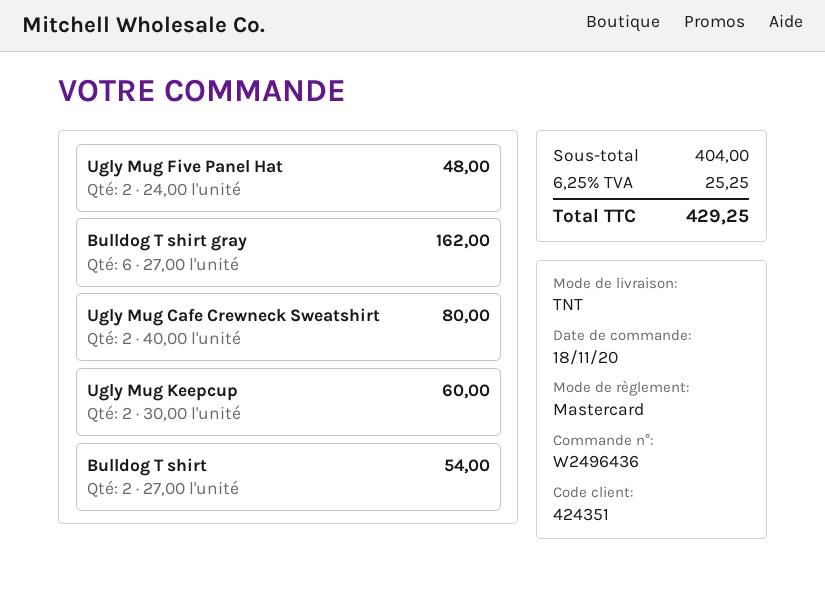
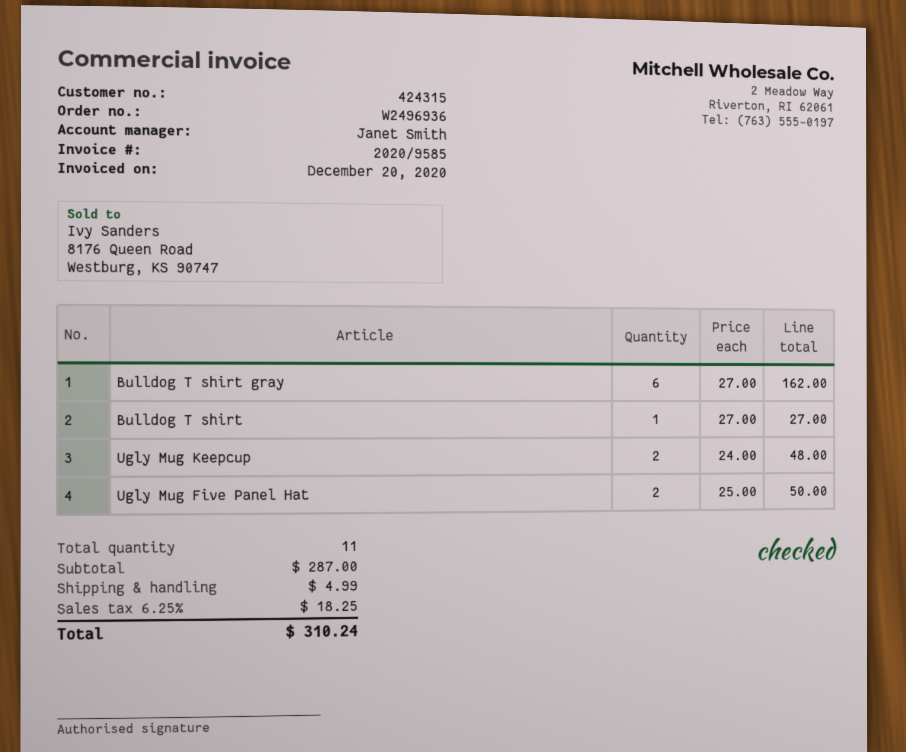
order number: W2496436 -> W2496936
customer number: 424351 -> 424315
Ugly Mug Five Panel Hat: 2 x 24.00 = 48.00 -> 2 x 25.00 = 50.00
Ugly Mug Cafe Crewneck Sweatshirt: 2 x 40.00 = 80.00 -> none
Ugly Mug Keepcup: 2 x 30.00 = 60.00 -> 2 x 24.00 = 48.00
Bulldog T shirt: 2 x 27.00 = 54.00 -> 1 x 27.00 = 27.00
subtotal: 404.00 -> 287.00
shipping: none -> 4.99
tax: 6.25% = 25.25 -> 6.25% = 18.25
total: 429.25 -> 310.24

